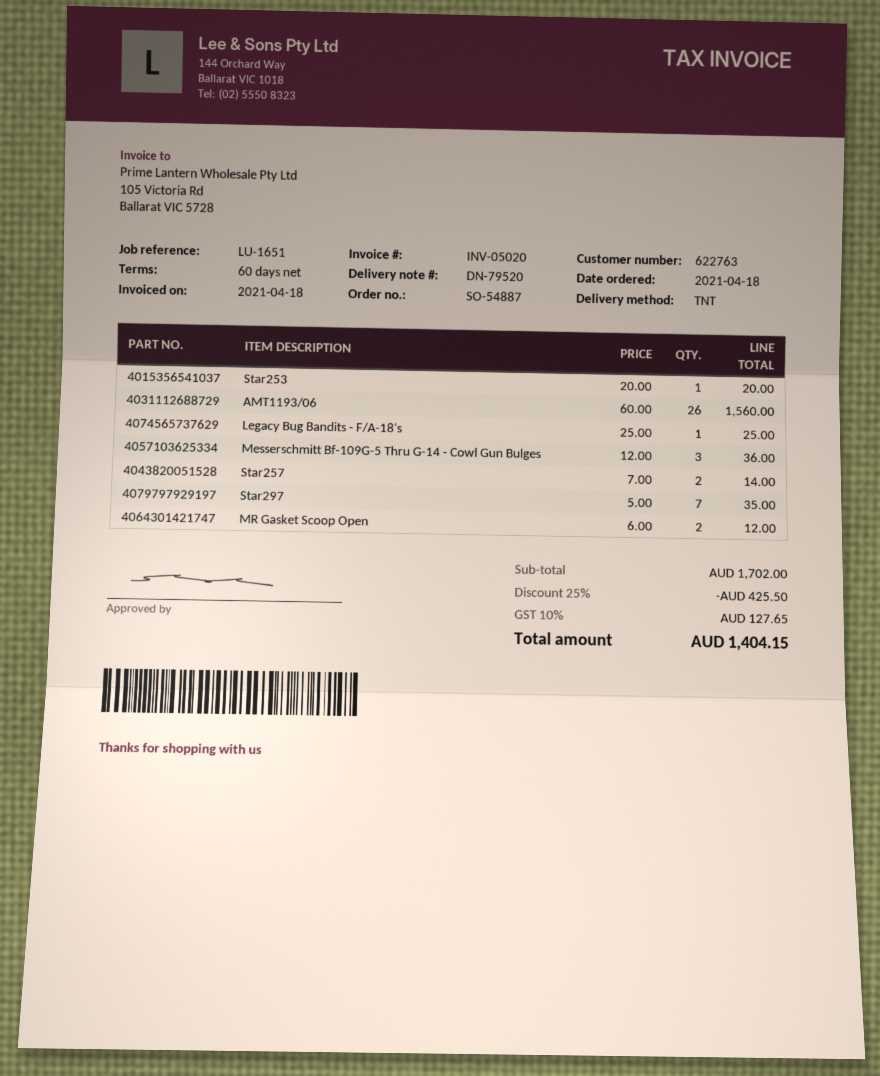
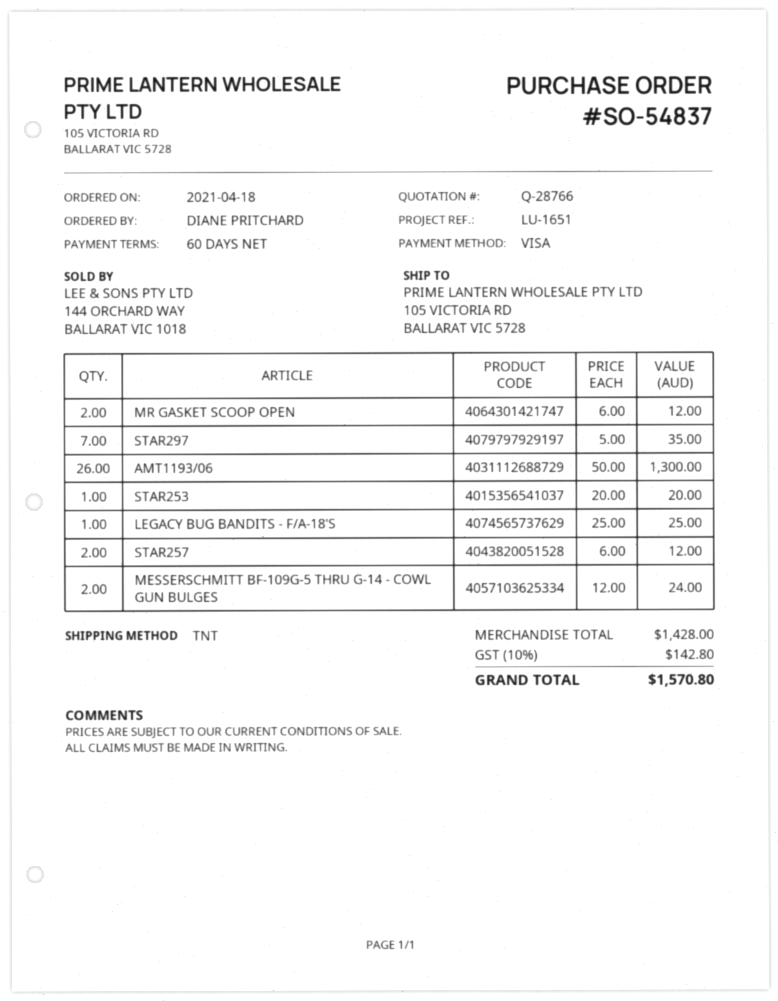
order number: SO-54887 -> SO-54837
AMT1193/06: 26 x 60.00 = 1560.00 -> 26 x 50.00 = 1300.00
Messerschmitt Bf-109G-5 Thru G-14 - Cowl Gun Bulges: 3 x 12.00 = 36.00 -> 2 x 12.00 = 24.00
Star257: 2 x 7.00 = 14.00 -> 2 x 6.00 = 12.00
subtotal: 1702.00 -> 1428.00
discount: 25% = 425.50 -> none
tax: 10% = 127.65 -> 10% = 142.80
total: 1404.15 -> 1570.80

